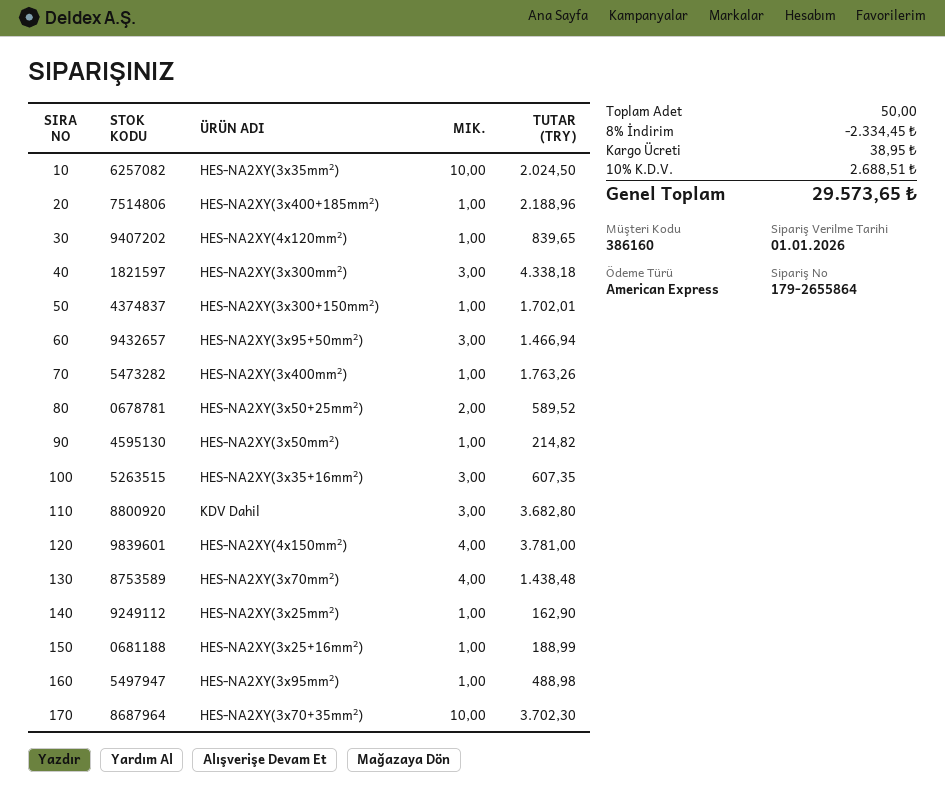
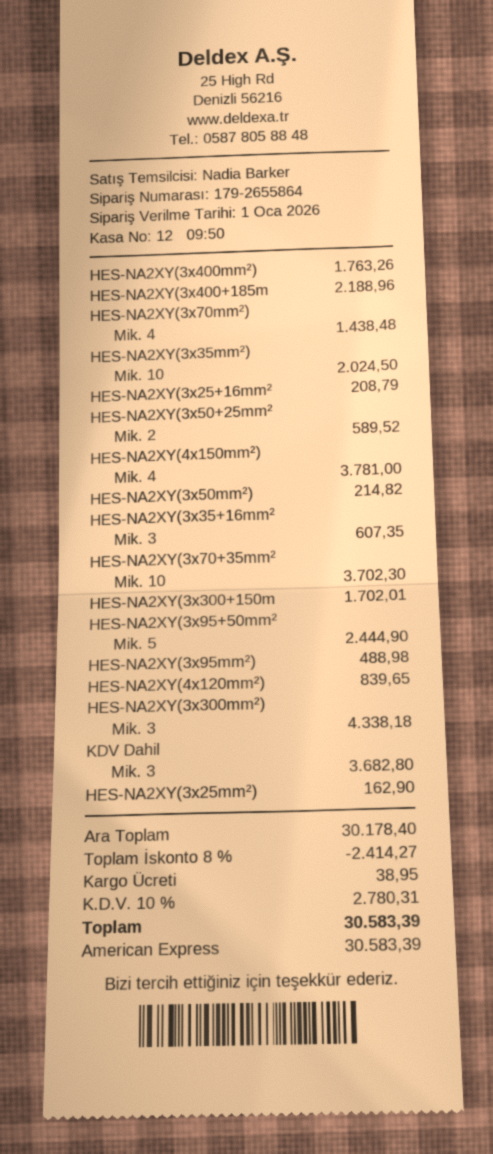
HES-NA2XY(3x95+50mm²): 3 for 1466.94 -> 5 for 2444.90
HES-NA2XY(3x25+16mm²): 1 for 188.99 -> 1 for 208.79
discount: 8% = 2334.45 -> 8% = 2414.27
tax: 10% = 2688.51 -> 10% = 2780.31
total: 29573.65 -> 30583.39

